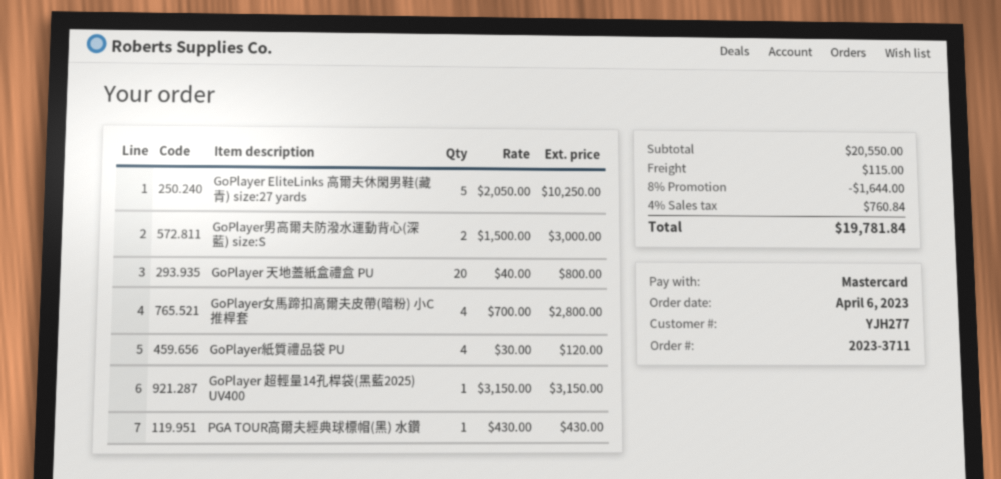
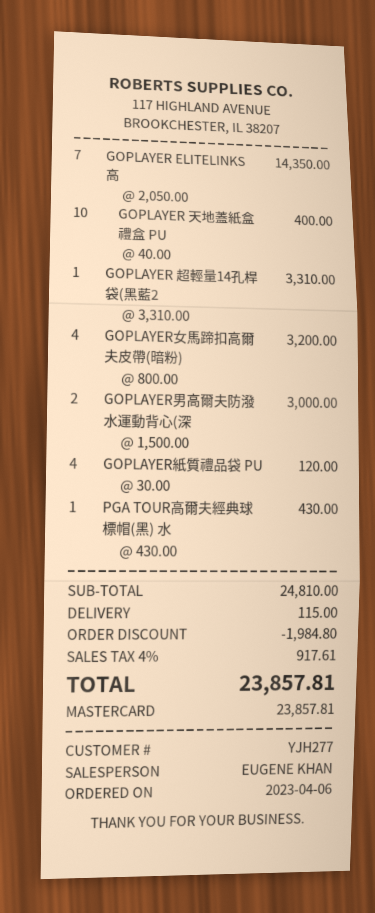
GoPlayer EliteLinks 高爾夫休閑男鞋(藏青) size:27 yards: 5 x 2050.00 = 10250.00 -> 7 x 2050.00 = 14350.00
GoPlayer 天地蓋紙盒禮盒 PU: 20 x 40.00 = 800.00 -> 10 x 40.00 = 400.00
GoPlayer女馬蹄扣高爾夫皮帶(暗粉) 小C推桿套: 4 x 700.00 = 2800.00 -> 4 x 800.00 = 3200.00
GoPlayer 超輕量14孔桿袋(黑藍2025) UV400: 1 x 3150.00 = 3150.00 -> 1 x 3310.00 = 3310.00
subtotal: 20550.00 -> 24810.00
discount: 1644.00 -> 1984.80
tax: 4% = 760.84 -> 4% = 917.61
total: 19781.84 -> 23857.81

